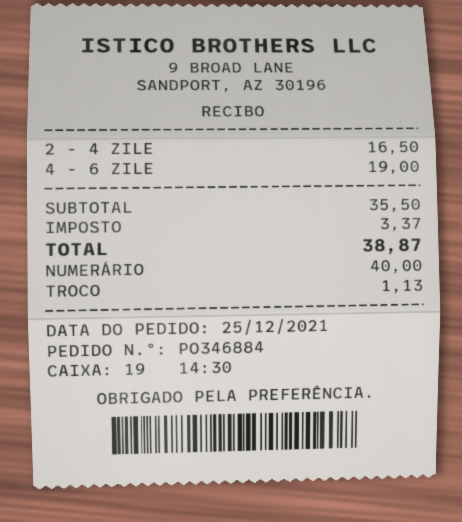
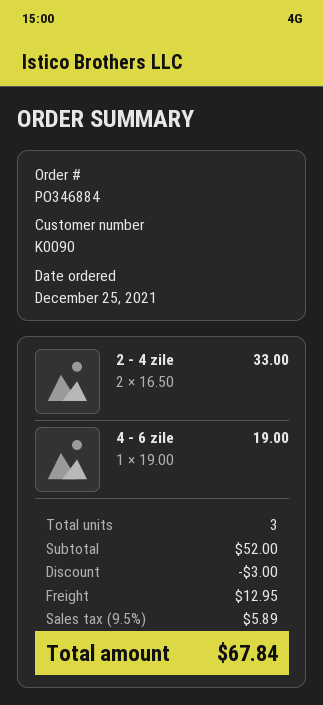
2 - 4 ZILE: 1 x 16.50 = 16.50 -> 2 x 16.50 = 33.00
subtotal: 35.50 -> 52.00
discount: none -> 3.00
shipping: none -> 12.95
tax: 3.37 -> 5.89
total: 38.87 -> 67.84

